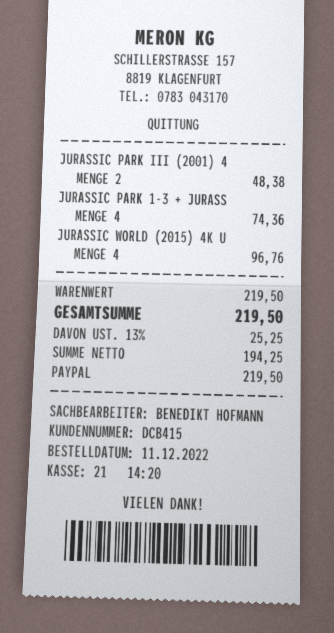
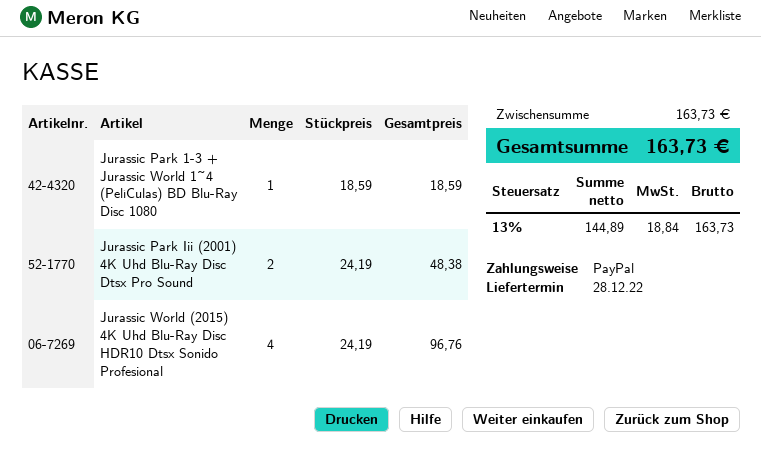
JURASSIC PARK 1-3 + JURASS: 4 for 74.36 -> 1 for 18.59
subtotal: 219.50 -> 163.73
net: 194.25 -> 144.89
tax: 13% = 25.25 -> 13% = 18.84
total: 219.50 -> 163.73

